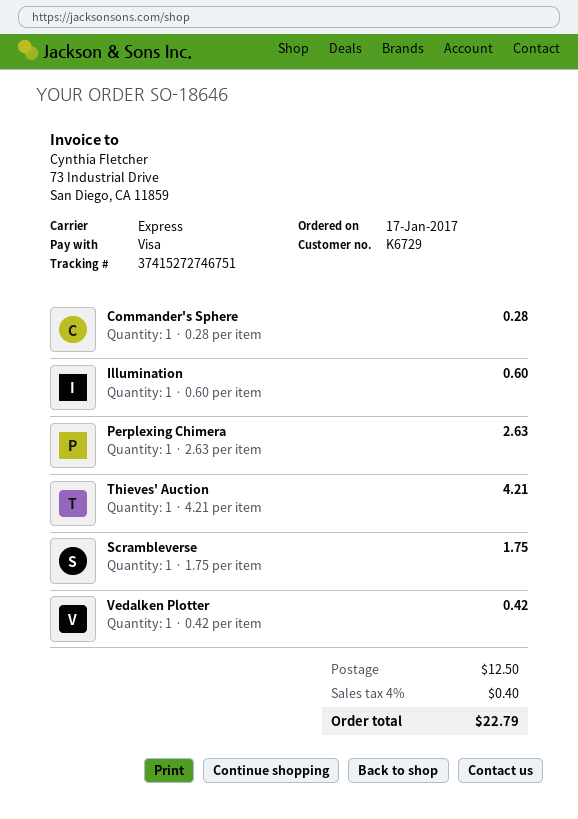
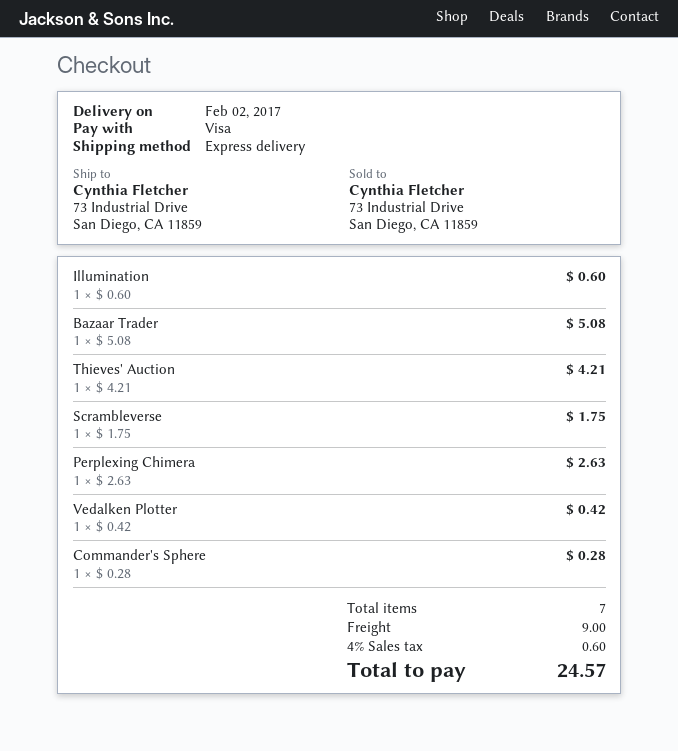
Bazaar Trader: none -> 1 x 5.08 = 5.08
shipping: 12.50 -> 9.00
tax: 4% = 0.40 -> 4% = 0.60
total: 22.79 -> 24.57

